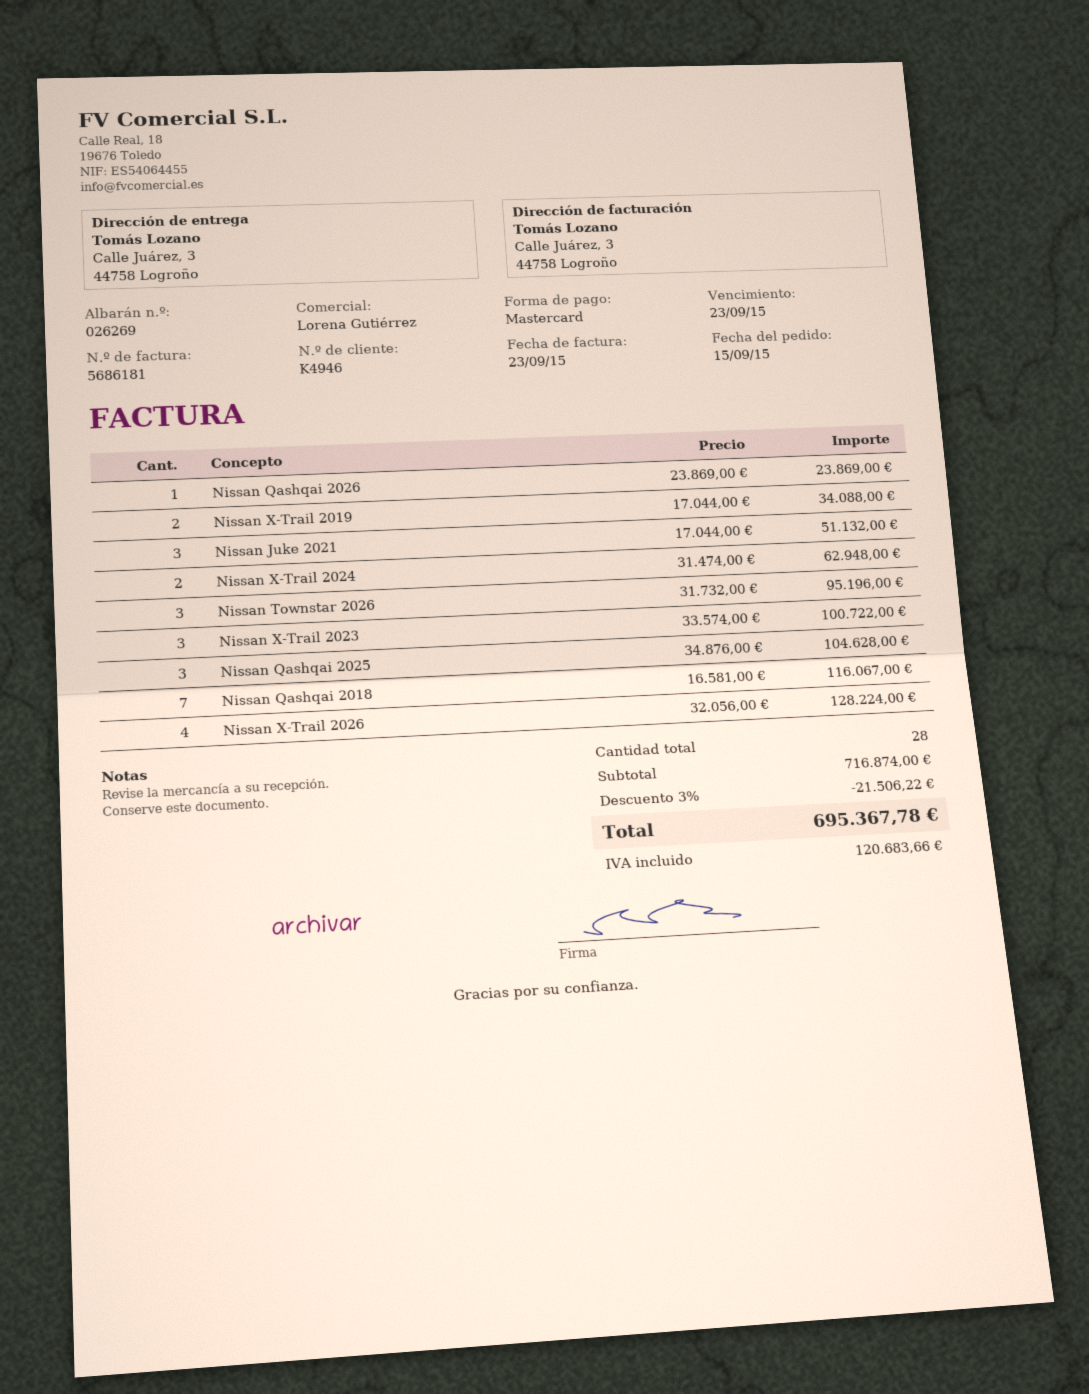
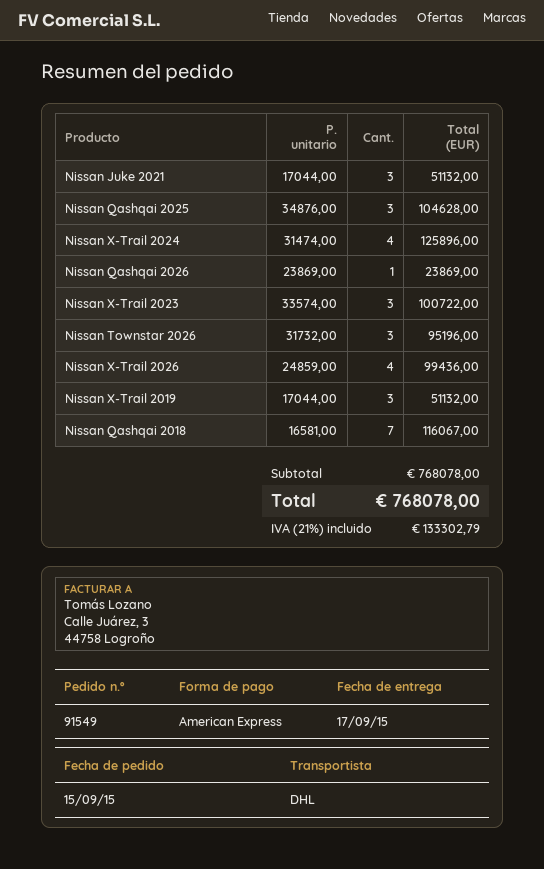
payment method: Mastercard -> American Express
Nissan X-Trail 2019: 2 x 17044.00 = 34088.00 -> 3 x 17044.00 = 51132.00
Nissan X-Trail 2024: 2 x 31474.00 = 62948.00 -> 4 x 31474.00 = 125896.00
Nissan X-Trail 2026: 4 x 32056.00 = 128224.00 -> 4 x 24859.00 = 99436.00
subtotal: 716874.00 -> 768078.00
discount: 3% = 21506.22 -> none
tax: 120683.66 -> 133302.79
total: 695367.78 -> 768078.00

